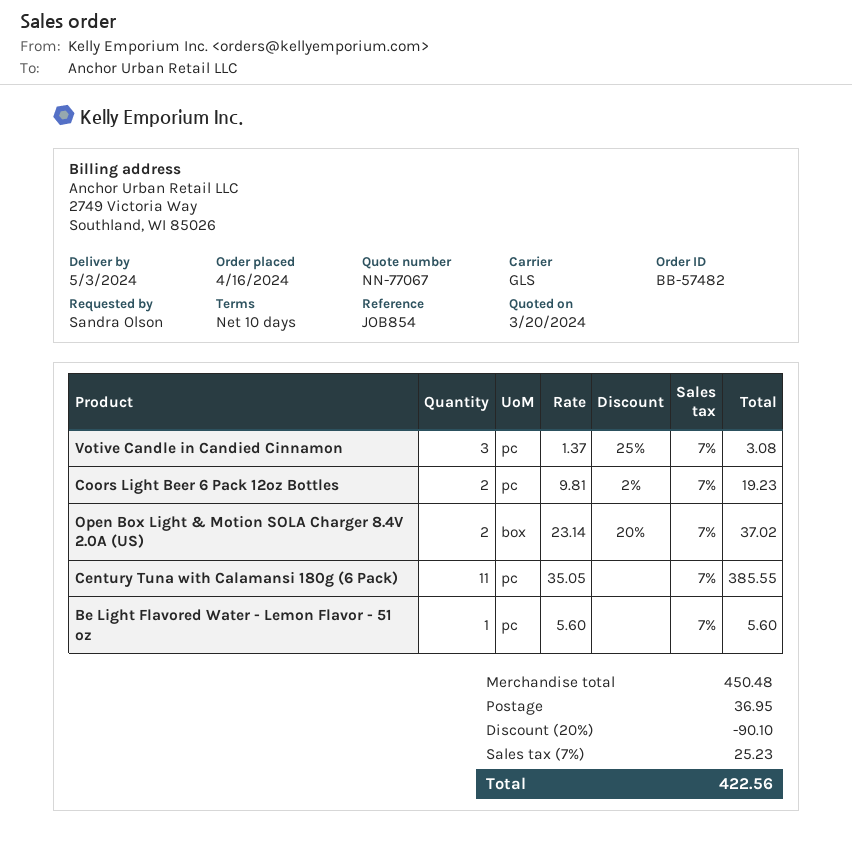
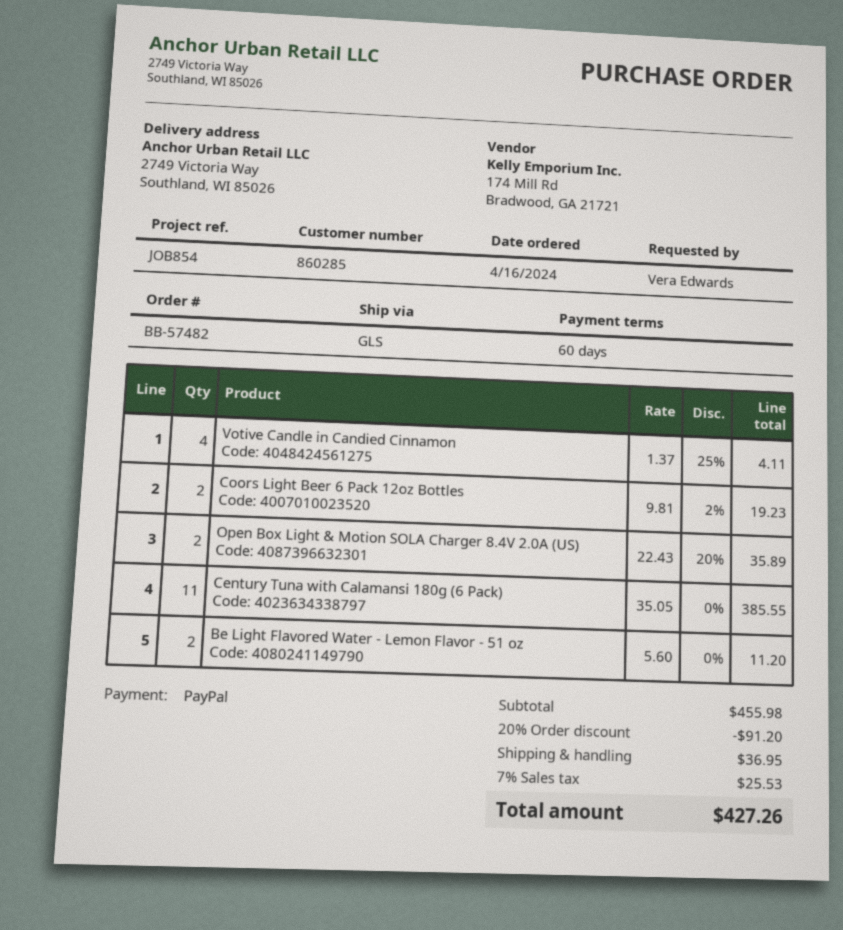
payment terms: 10 days -> 60 days
ordered by: Sandra Olson -> Vera Edwards
Votive Candle in Candied Cinnamon: 3 x 1.37 - 25% = 3.08 -> 4 x 1.37 - 25% = 4.11
Open Box Light & Motion SOLA Charger 8.4V 2.0A (US): 2 x 23.14 - 20% = 37.02 -> 2 x 22.43 - 20% = 35.89
Be Light Flavored Water - Lemon Flavor - 51 oz: 1 x 5.60 = 5.60 -> 2 x 5.60 = 11.20
subtotal: 450.48 -> 455.98
discount: 20% = 90.10 -> 20% = 91.20
tax: 7% = 25.23 -> 7% = 25.53
total: 422.56 -> 427.26

